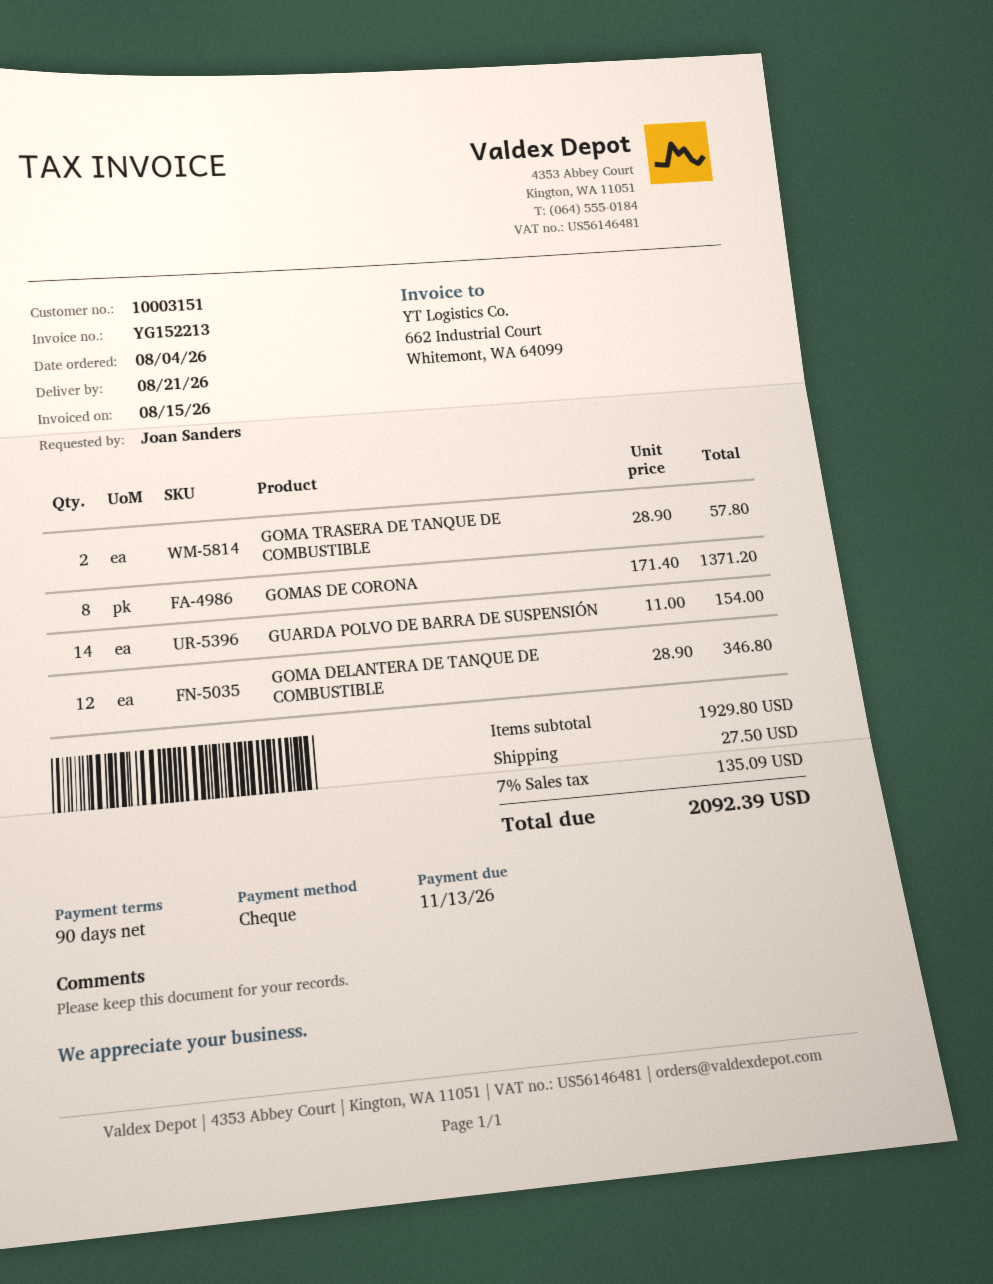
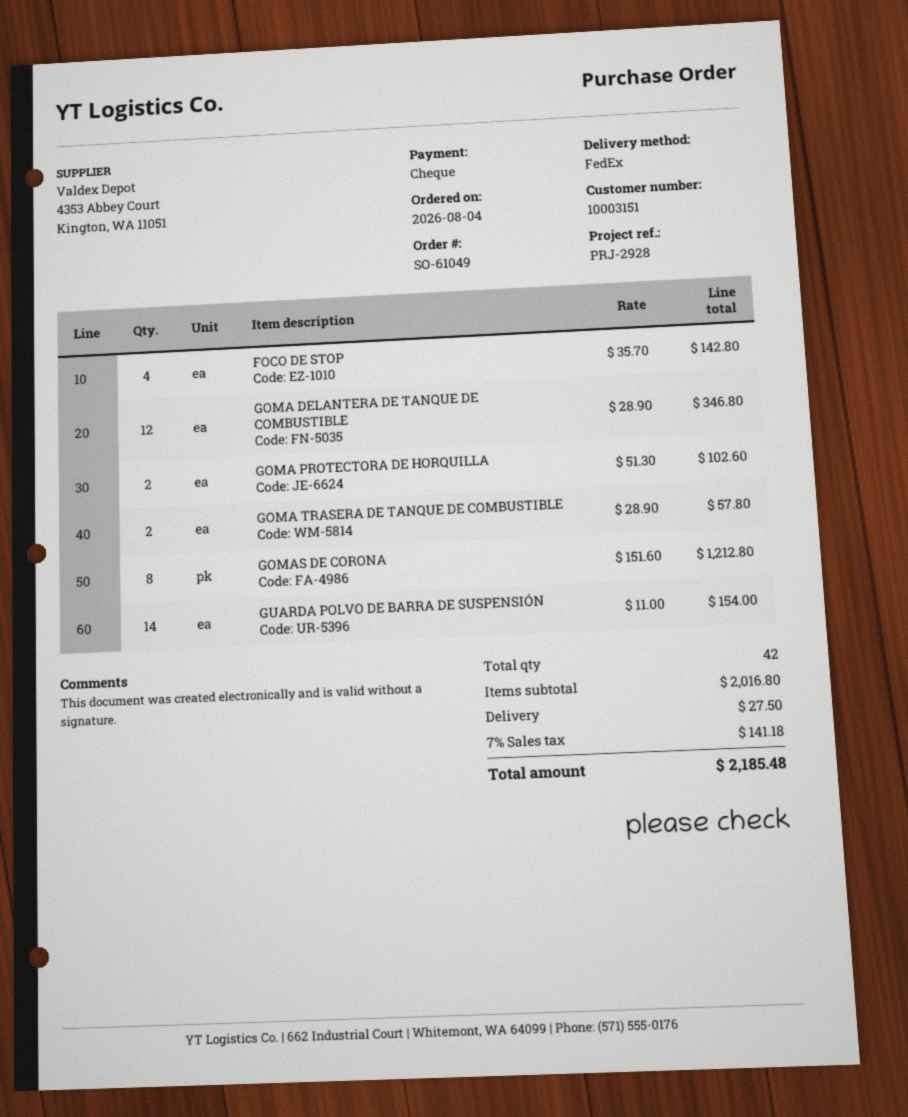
GOMAS DE CORONA: 8 x 171.40 = 1371.20 -> 8 x 151.60 = 1212.80
FOCO DE STOP: none -> 4 x 35.70 = 142.80
GOMA PROTECTORA DE HORQUILLA: none -> 2 x 51.30 = 102.60
subtotal: 1929.80 -> 2016.80
tax: 7% = 135.09 -> 7% = 141.18
total: 2092.39 -> 2185.48

